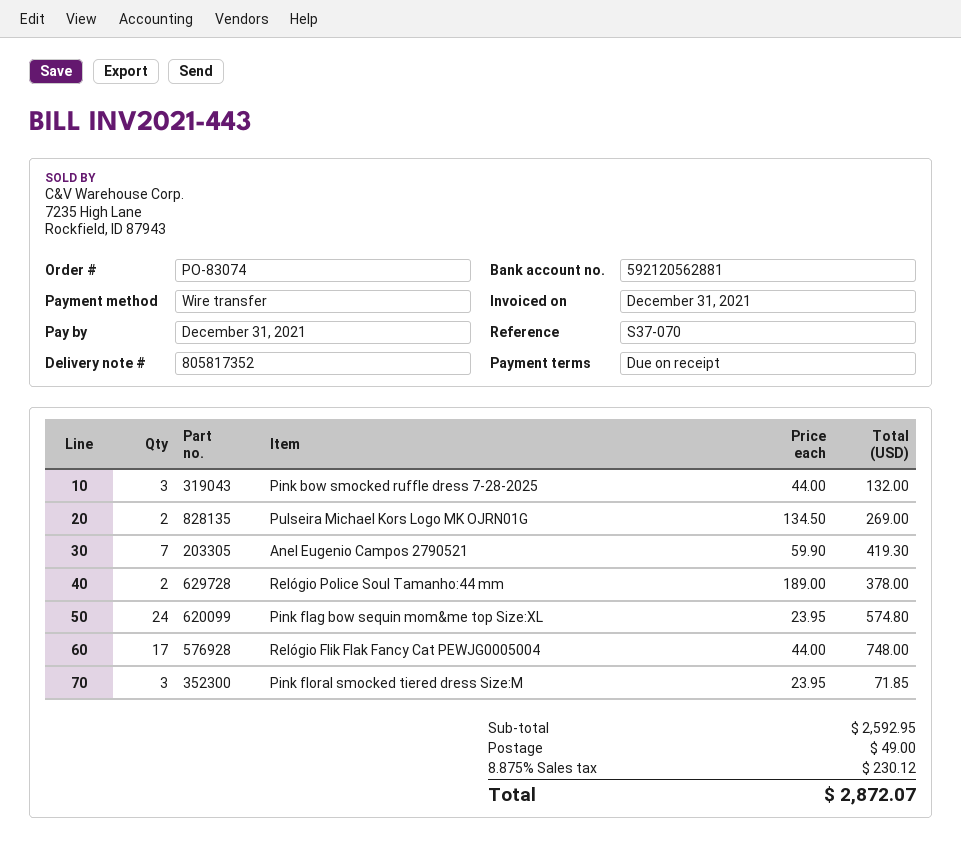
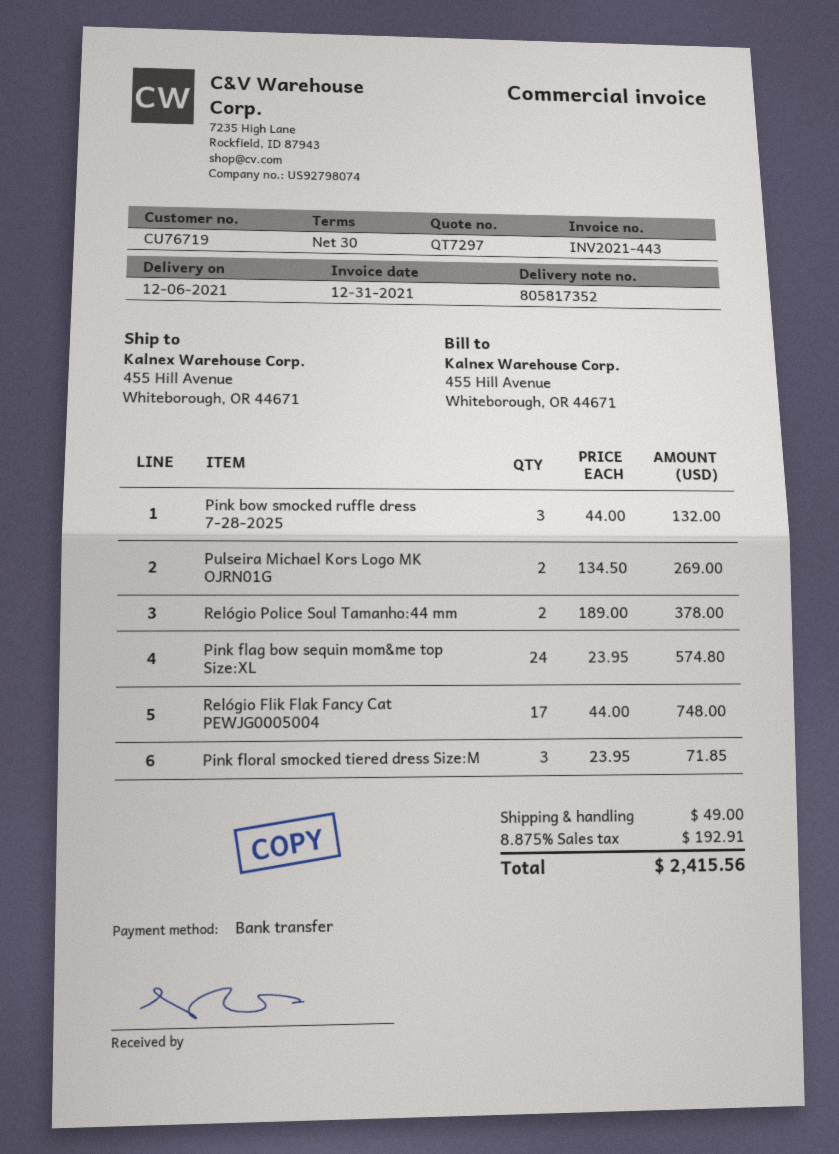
payment terms: on receipt -> 30 days
Anel Eugenio Campos 2790521: 7 x 59.90 = 419.30 -> none
tax: 8.875% = 230.12 -> 8.875% = 192.91
total: 2872.07 -> 2415.56

